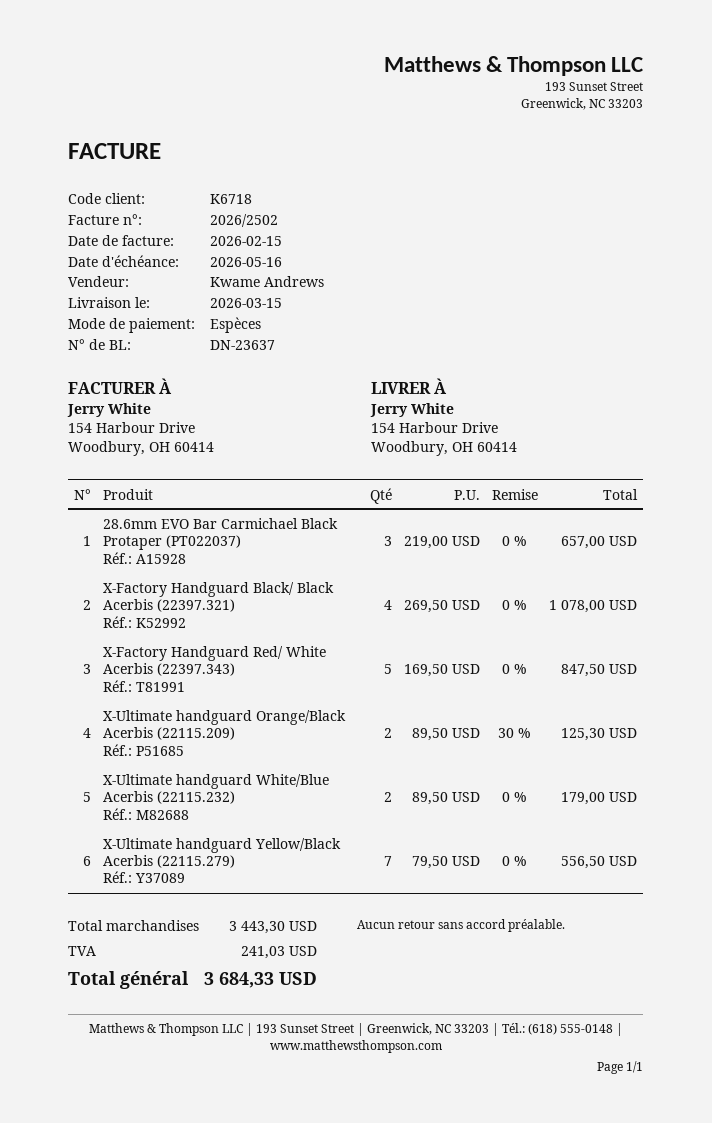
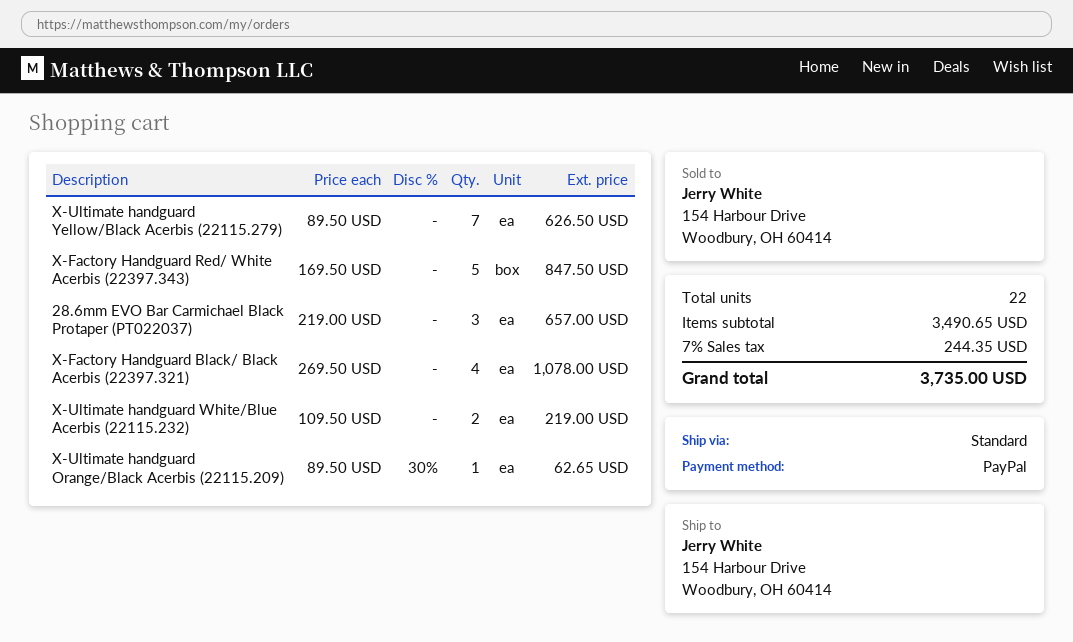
payment method: cash -> PayPal
X-Ultimate handguard Orange/Black Acerbis (22115.209): 2 x 89.50 - 30% = 125.30 -> 1 x 89.50 - 30% = 62.65
X-Ultimate handguard White/Blue Acerbis (22115.232): 2 x 89.50 = 179.00 -> 2 x 109.50 = 219.00
X-Ultimate handguard Yellow/Black Acerbis (22115.279): 7 x 79.50 = 556.50 -> 7 x 89.50 = 626.50
subtotal: 3443.30 -> 3490.65
tax: 241.03 -> 244.35
total: 3684.33 -> 3735.00

